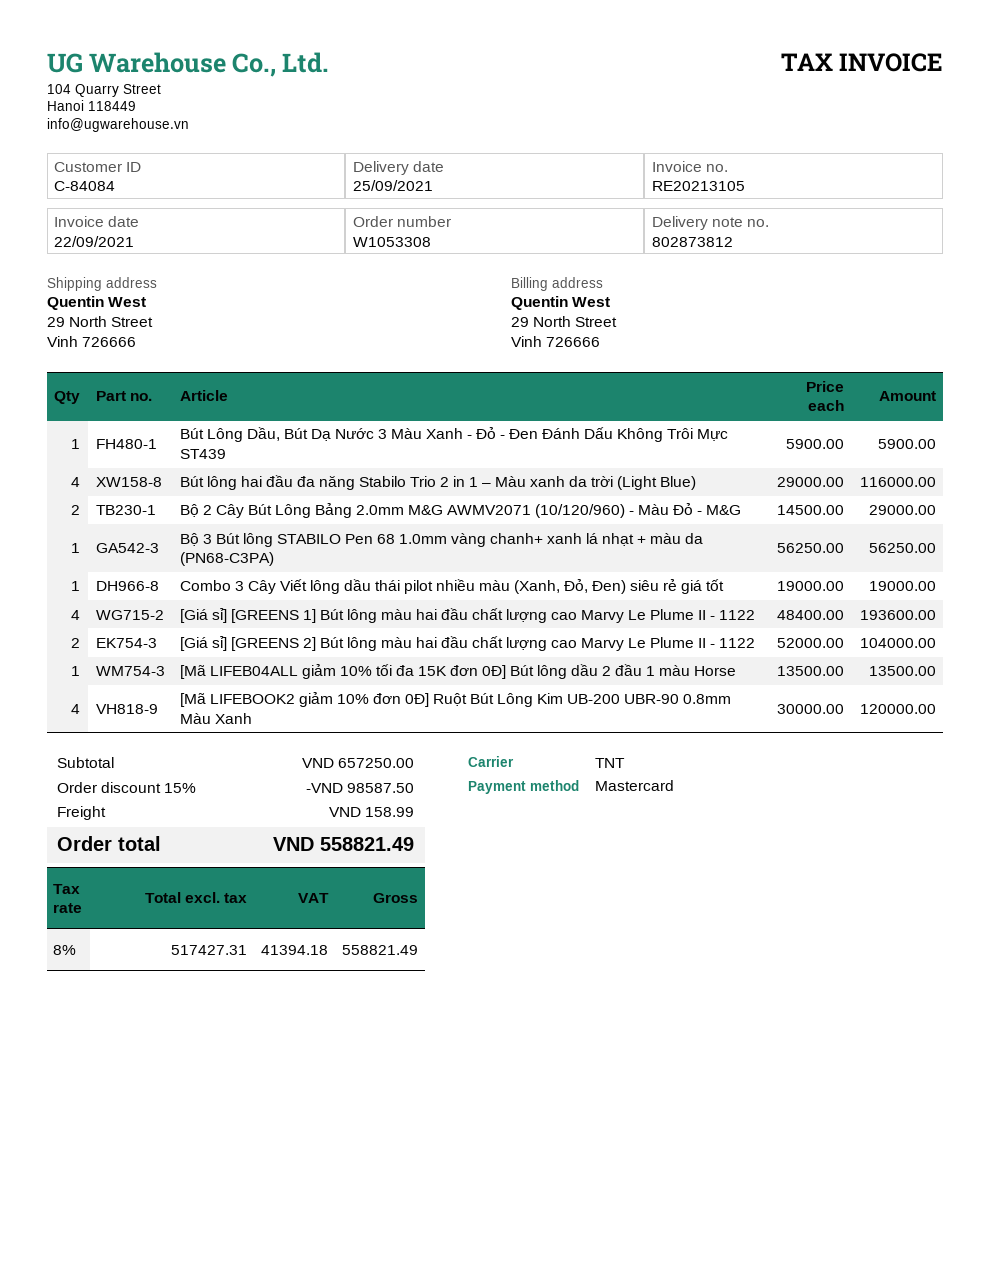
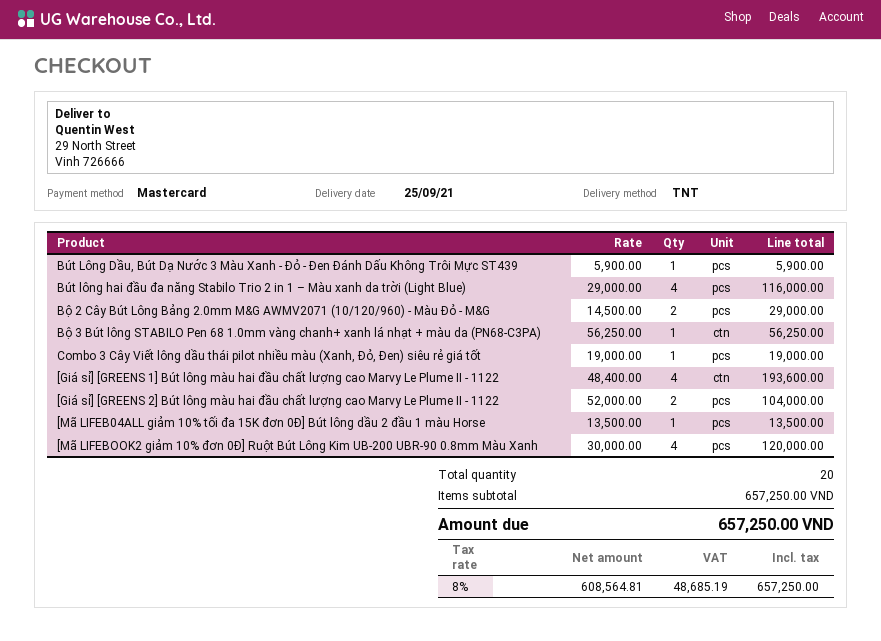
discount: 15% = 98587.50 -> none
shipping: 158.99 -> none
net: 517427.31 -> 608564.81
tax: 8% = 41394.18 -> 8% = 48685.19
total: 558821.49 -> 657250.00

